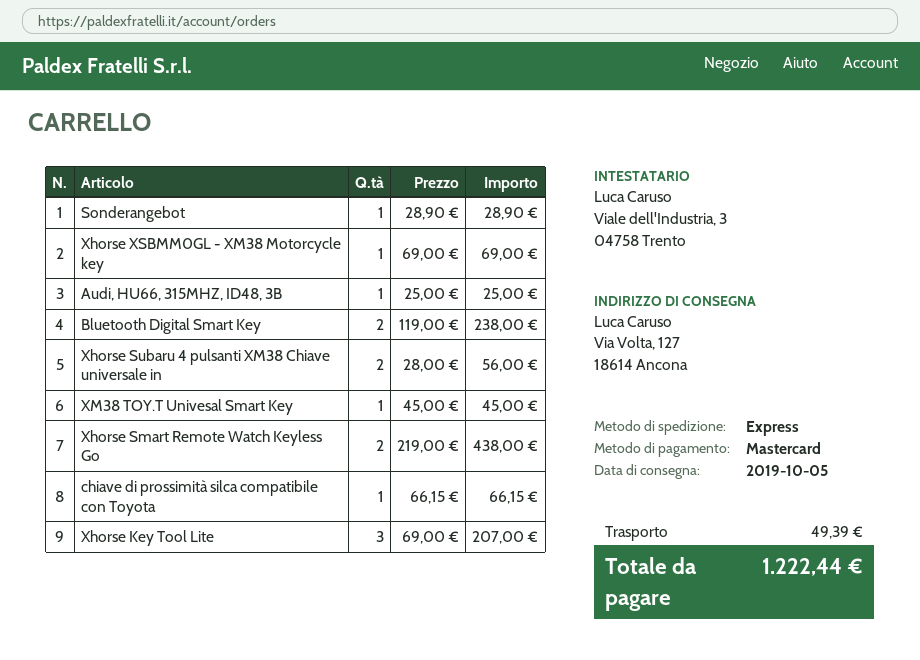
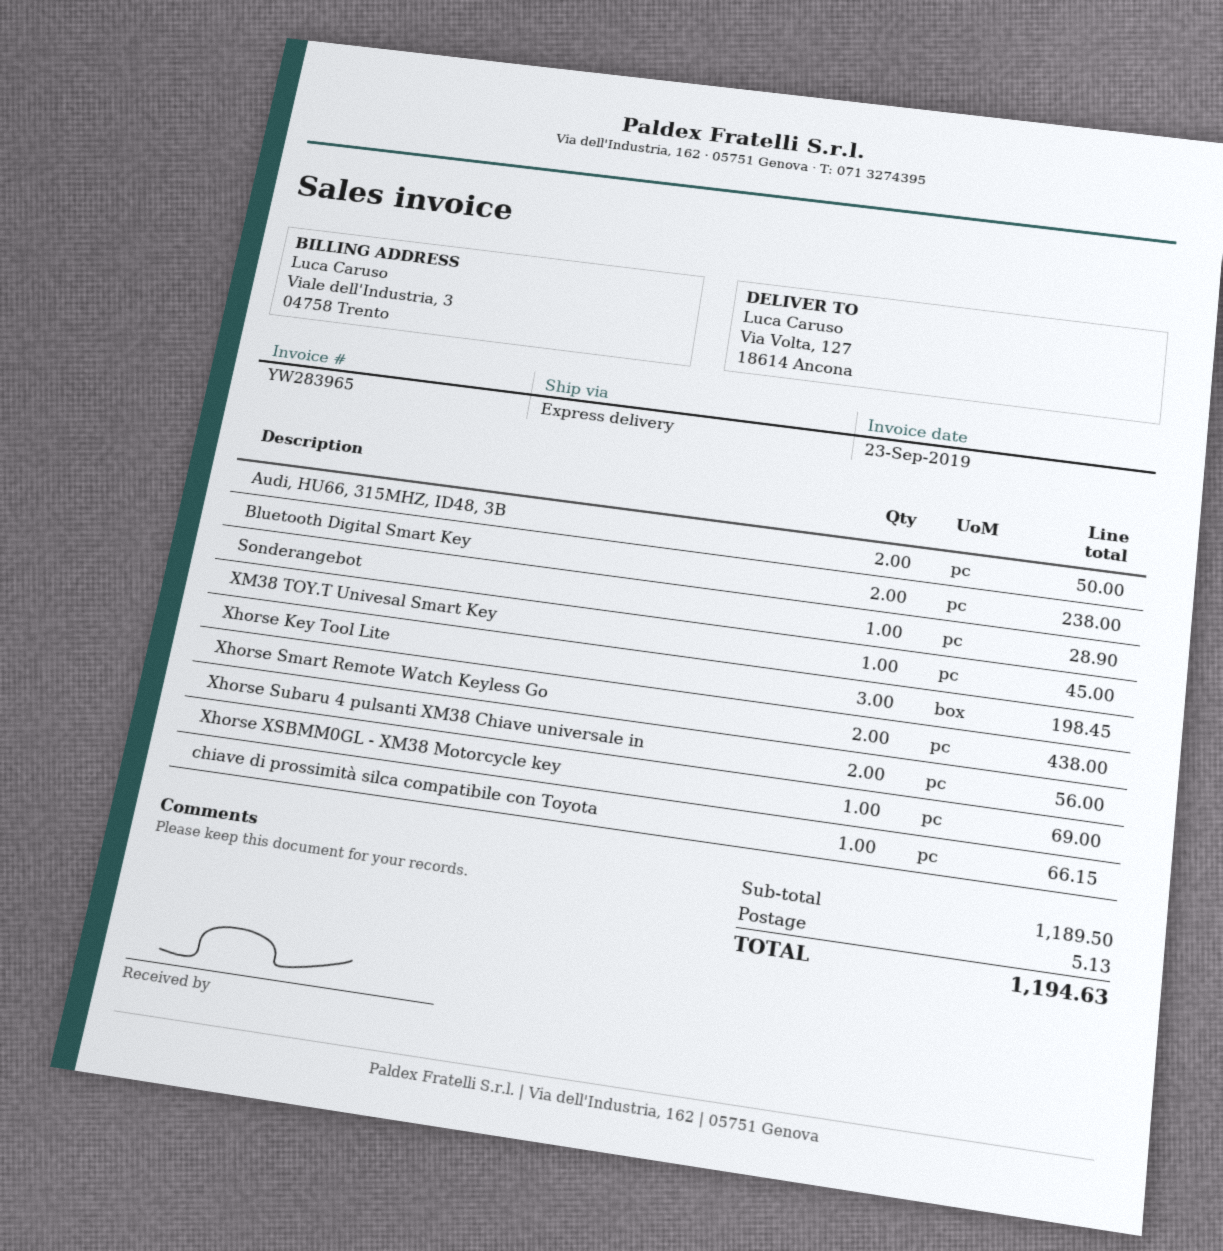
Audi, HU66, 315MHZ, ID48, 3B: 1 for 25.00 -> 2 for 50.00
Xhorse Key Tool Lite: 3 for 207.00 -> 3 for 198.45
shipping: 49.39 -> 5.13
total: 1222.44 -> 1194.63

